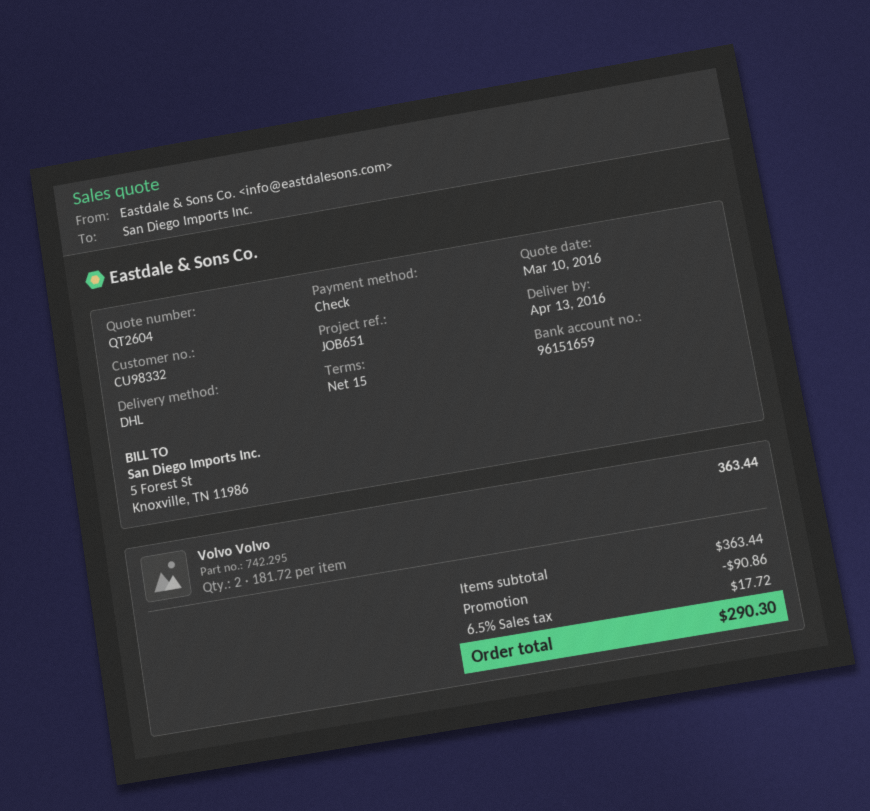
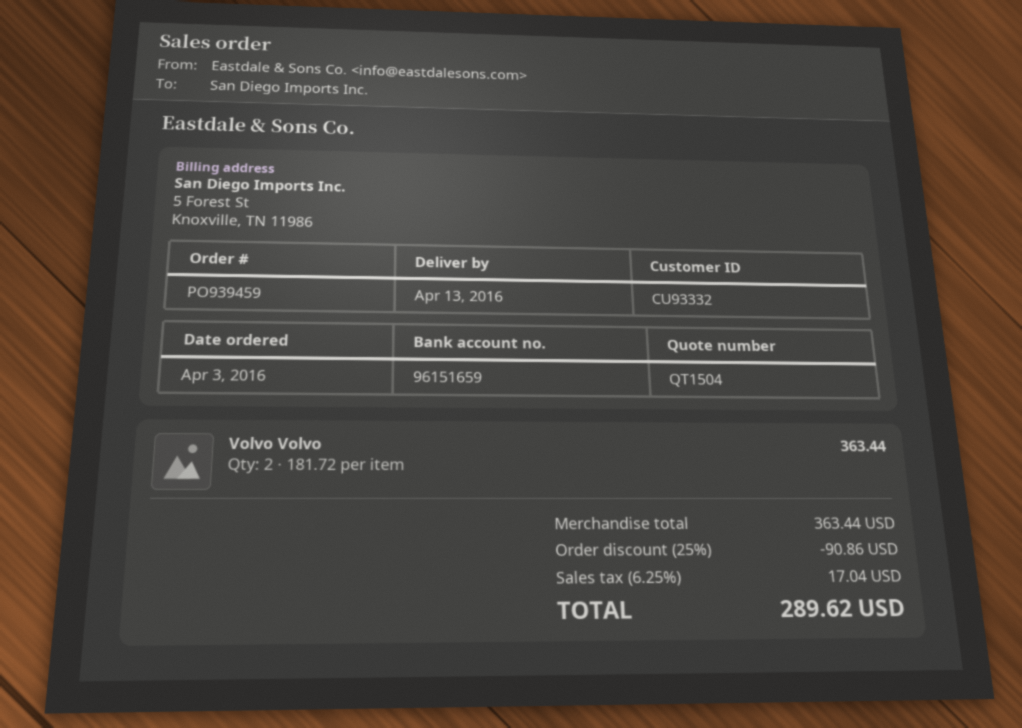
quote number: QT2604 -> QT1504
customer number: CU98332 -> CU93332
tax: 6.5% = 17.72 -> 6.25% = 17.04
total: 290.30 -> 289.62

